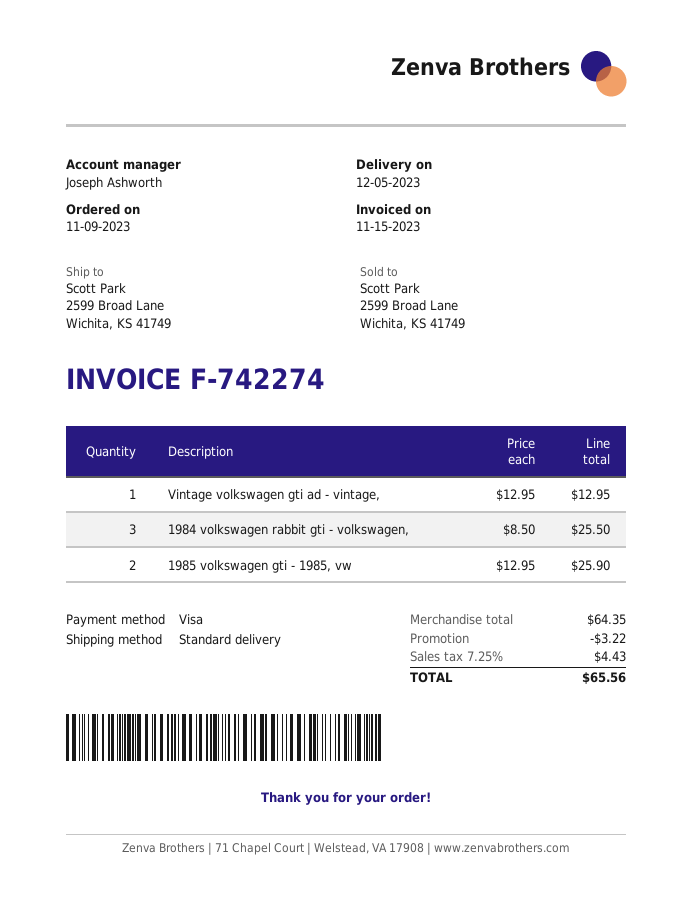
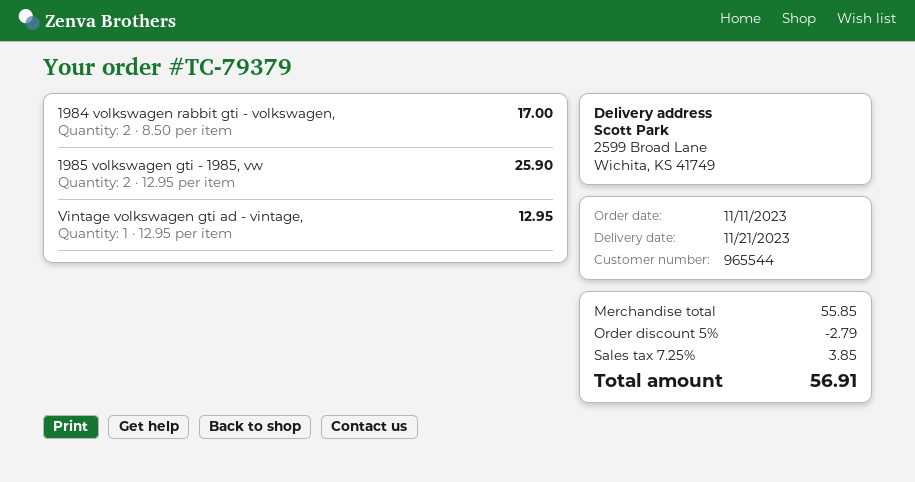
order date: 2023-11-09 -> 2023-11-11
delivery date: 2023-12-05 -> 2023-11-21
1984 volkswagen rabbit gti - volkswagen,: 3 x 8.50 = 25.50 -> 2 x 8.50 = 17.00
subtotal: 64.35 -> 55.85
discount: 3.22 -> 2.79
tax: 7.25% = 4.43 -> 7.25% = 3.85
total: 65.56 -> 56.91

